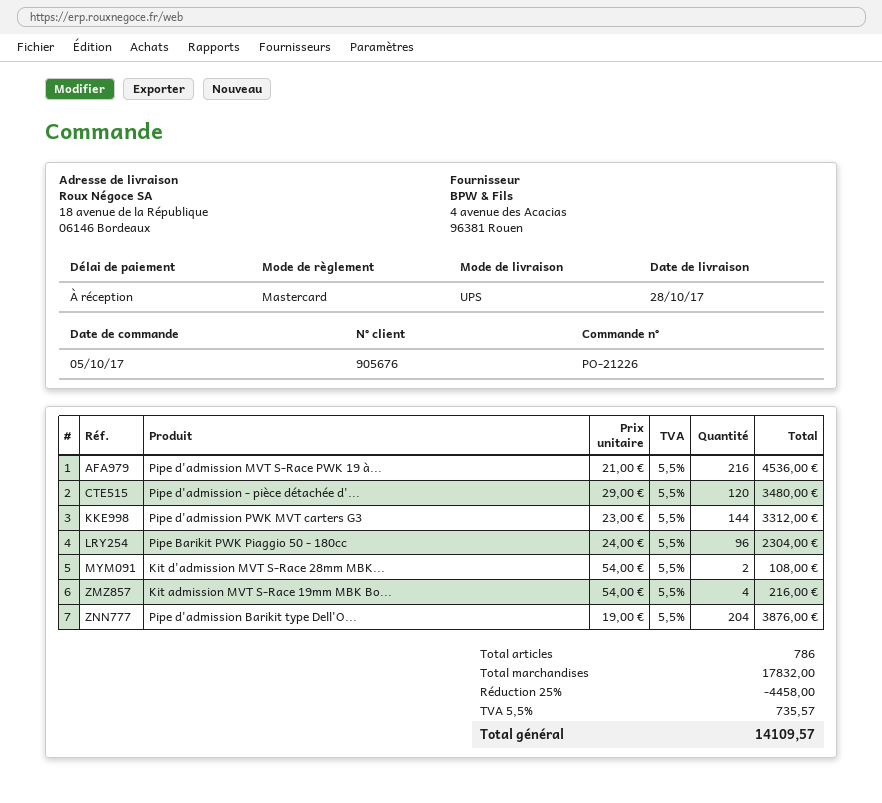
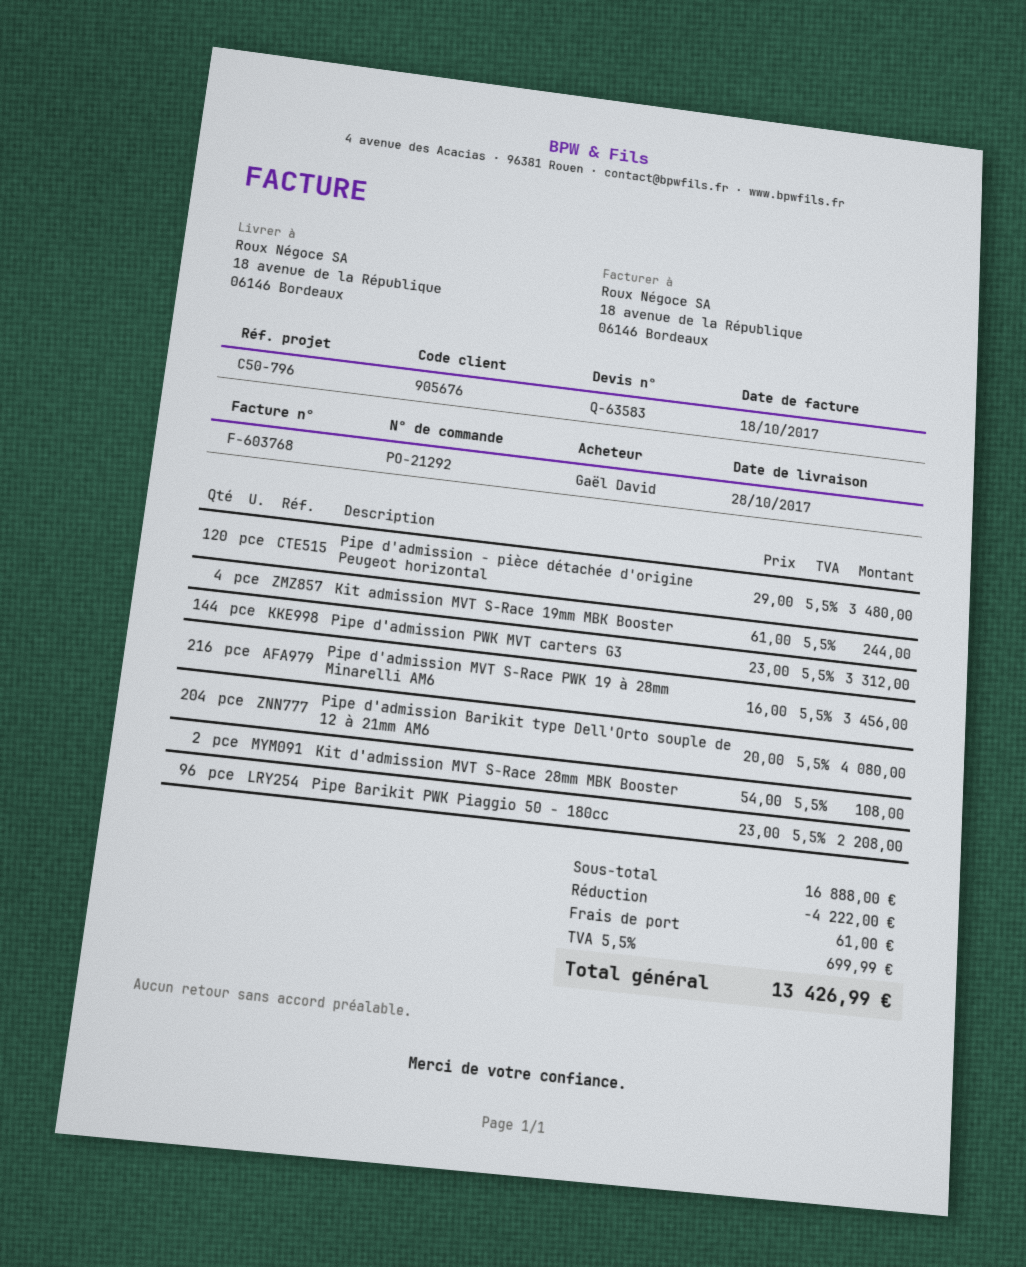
order number: PO-21226 -> PO-21292
Pipe d'admission MVT S-Race PWK 19 à...: 216 x 21.00 = 4536.00 -> 216 x 16.00 = 3456.00
Pipe Barikit PWK Piaggio 50 - 180cc: 96 x 24.00 = 2304.00 -> 96 x 23.00 = 2208.00
Kit admission MVT S-Race 19mm MBK Bo...: 4 x 54.00 = 216.00 -> 4 x 61.00 = 244.00
Pipe d'admission Barikit type Dell'O...: 204 x 19.00 = 3876.00 -> 204 x 20.00 = 4080.00
subtotal: 17832.00 -> 16888.00
discount: 4458.00 -> 4222.00
shipping: none -> 61.00
tax: 5.5% = 735.57 -> 5.5% = 699.99
total: 14109.57 -> 13426.99

